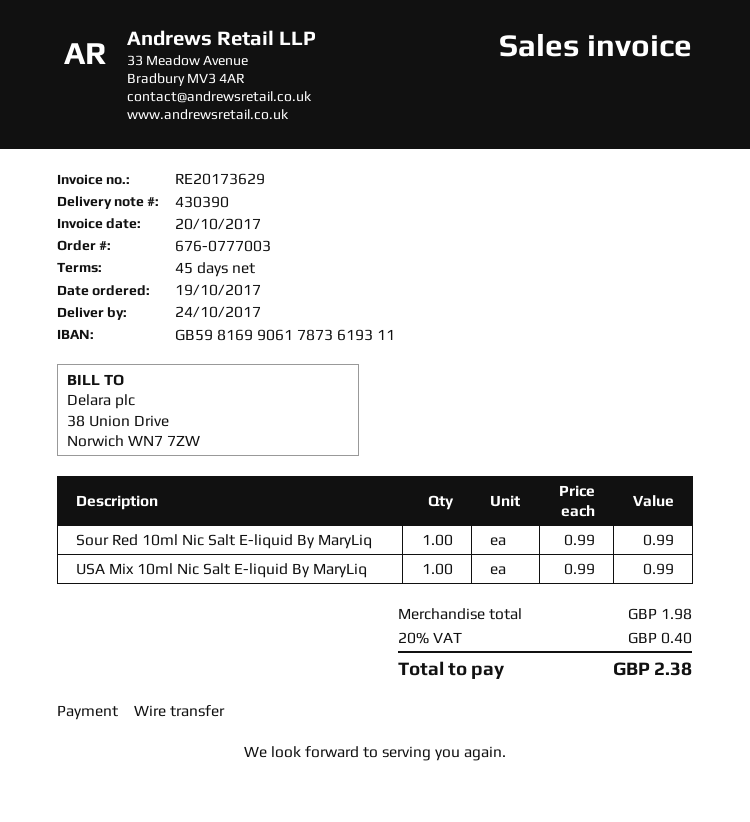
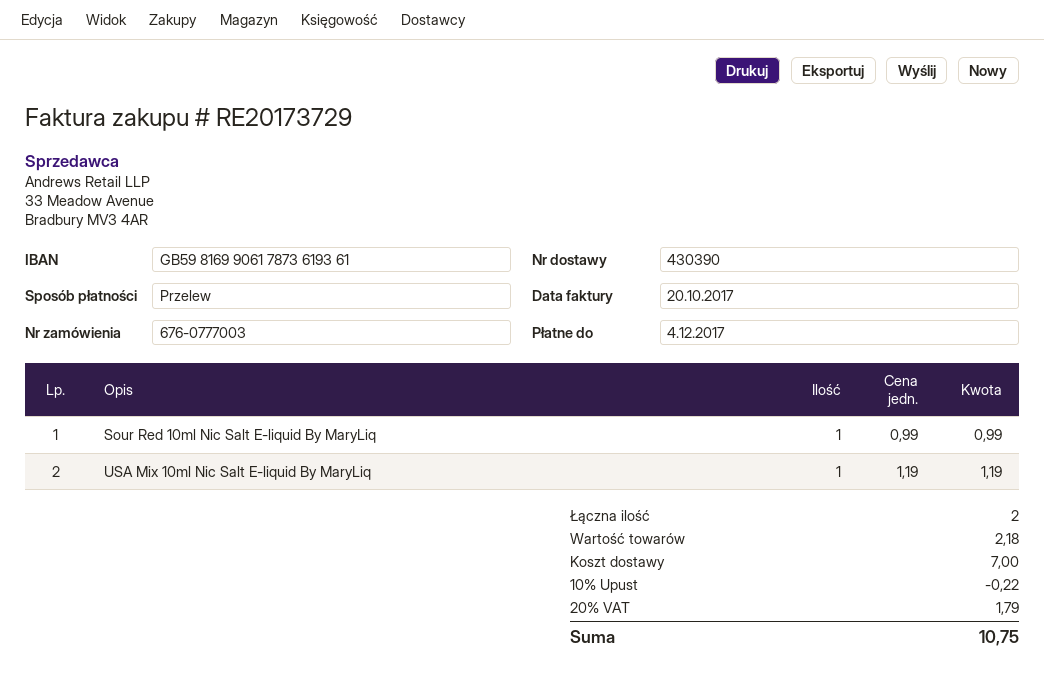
invoice number: RE20173629 -> RE20173729
bank account: GB59816990617873619311 -> GB59816990617873619361
USA Mix 10ml Nic Salt E-liquid By MaryLiq: 1 x 0.99 = 0.99 -> 1 x 1.19 = 1.19
subtotal: 1.98 -> 2.18
discount: none -> 10% = 0.22
shipping: none -> 7.00
tax: 20% = 0.40 -> 20% = 1.79
total: 2.38 -> 10.75

